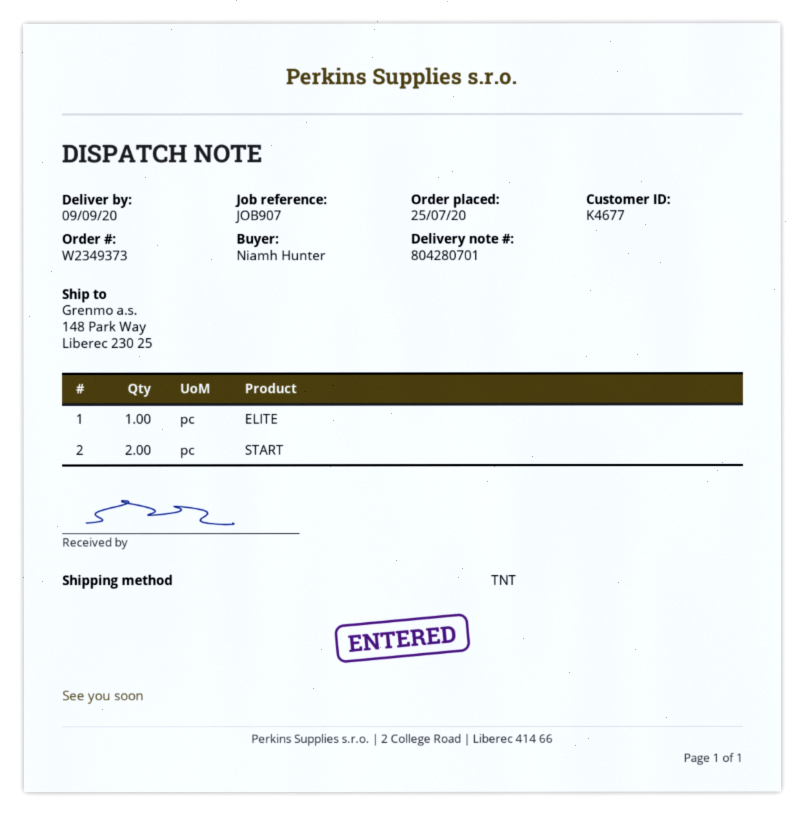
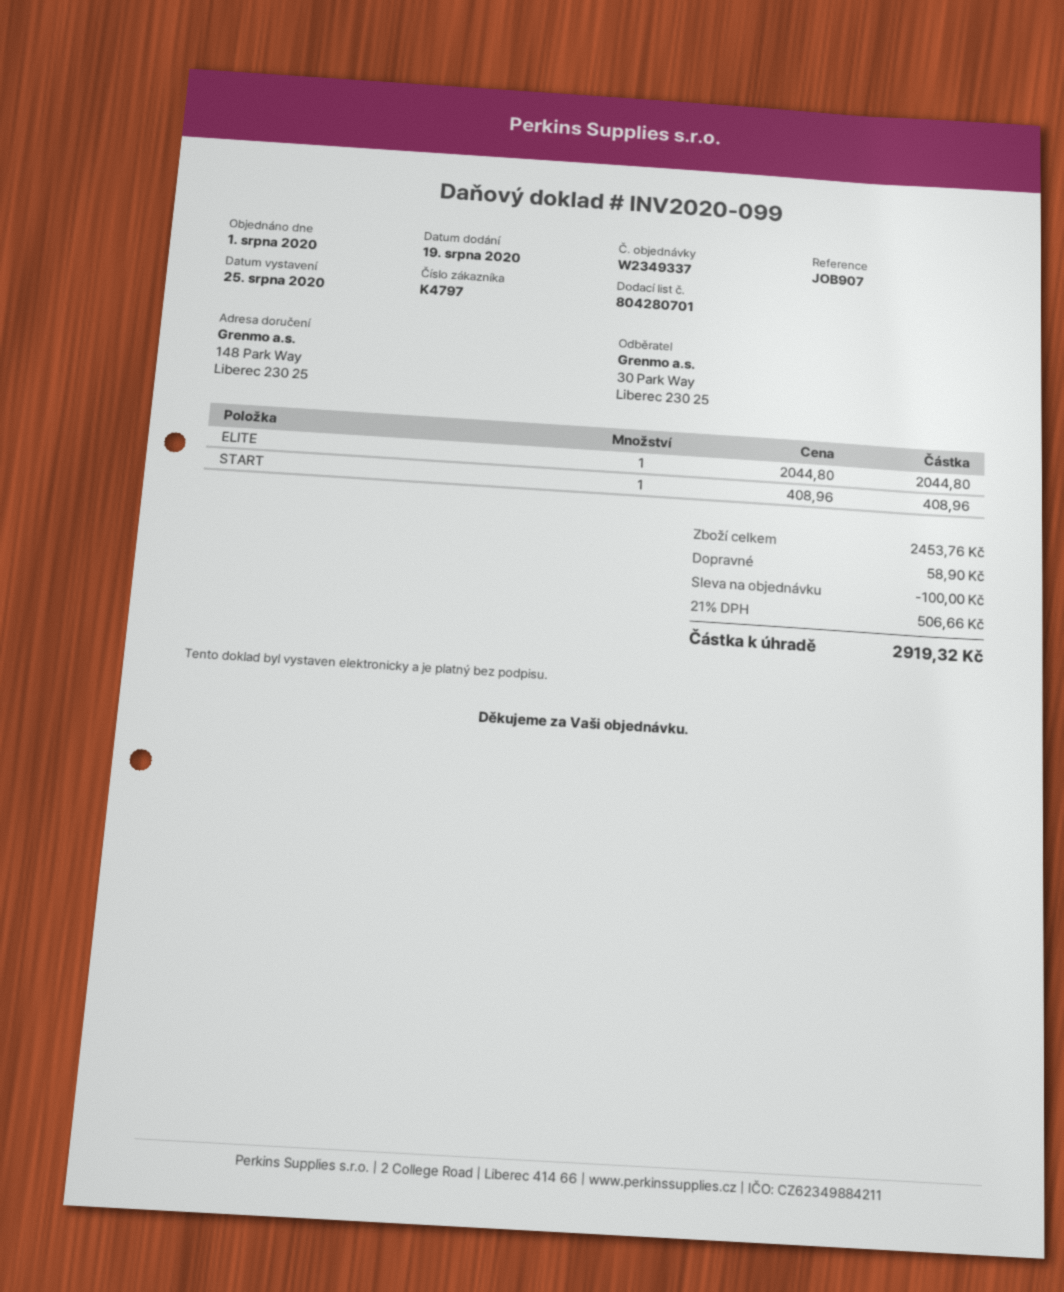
order number: W2349373 -> W2349337
order date: 2020-07-25 -> 2020-08-01
delivery date: 2020-09-09 -> 2020-08-19
customer number: K4677 -> K4797
START: 2 -> 1

